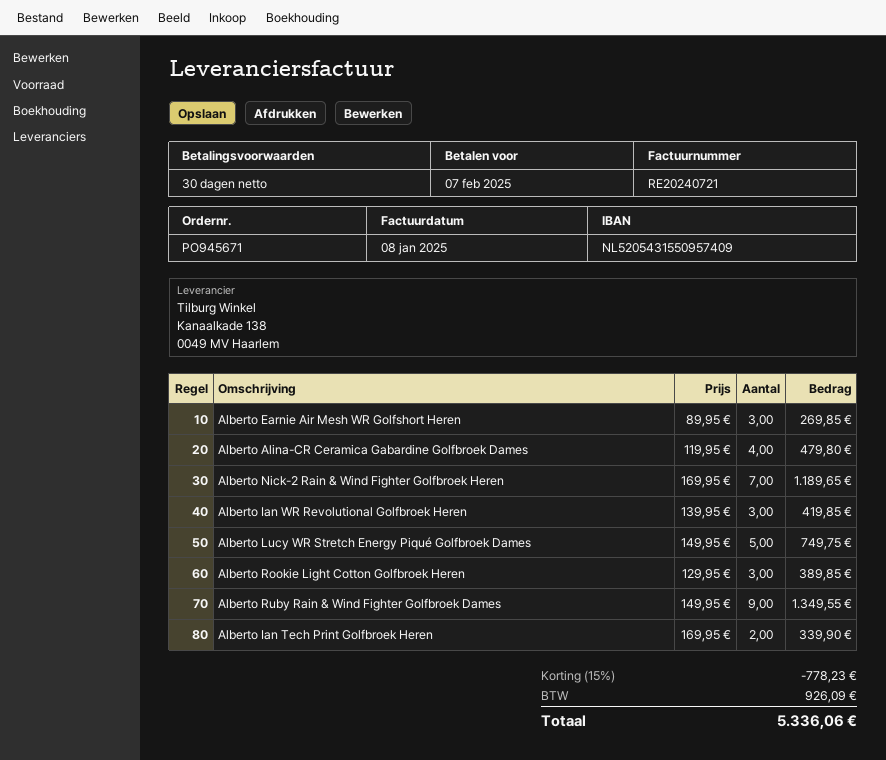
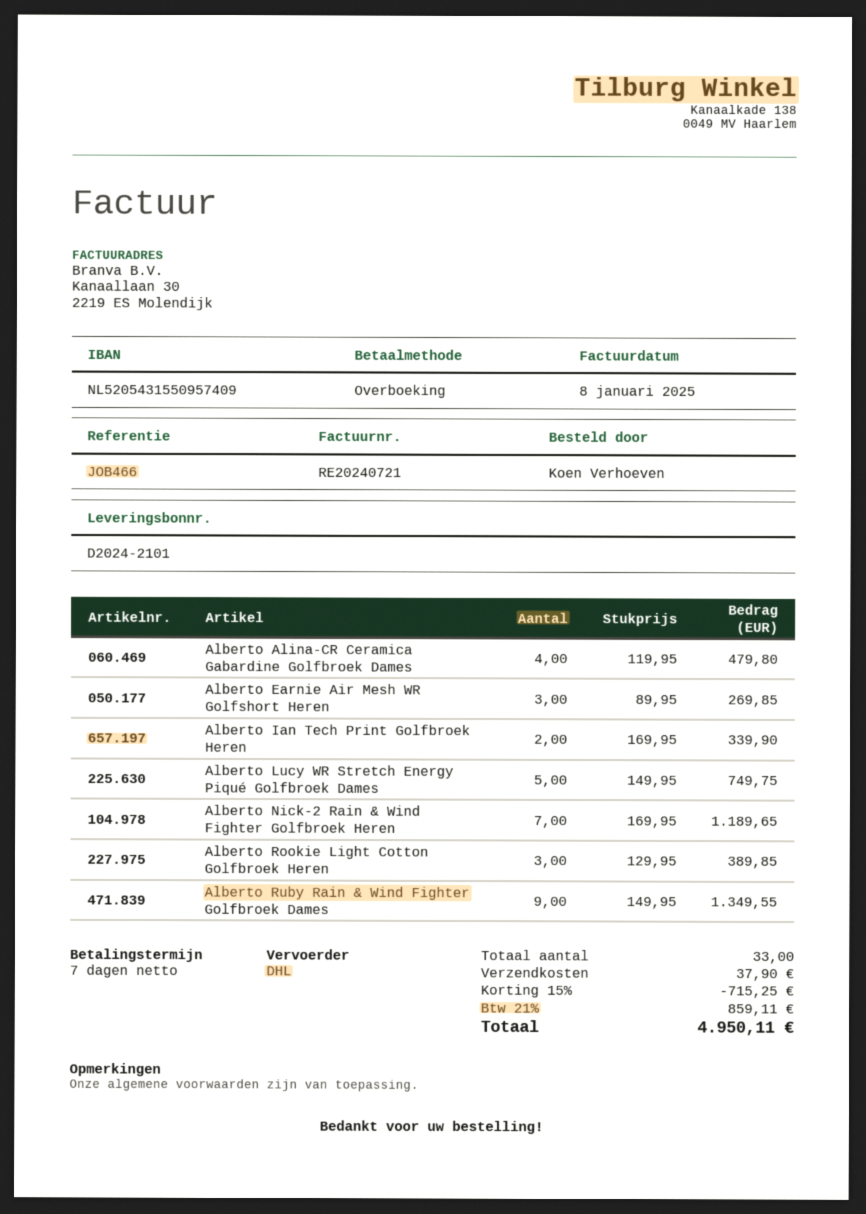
payment terms: 30 days -> 7 days
Alberto Ian WR Revolutional Golfbroek Heren: 3 x 139.95 = 419.85 -> none
discount: 15% = 778.23 -> 15% = 715.25
shipping: none -> 37.90
tax: 926.09 -> 859.11
total: 5336.06 -> 4950.11

